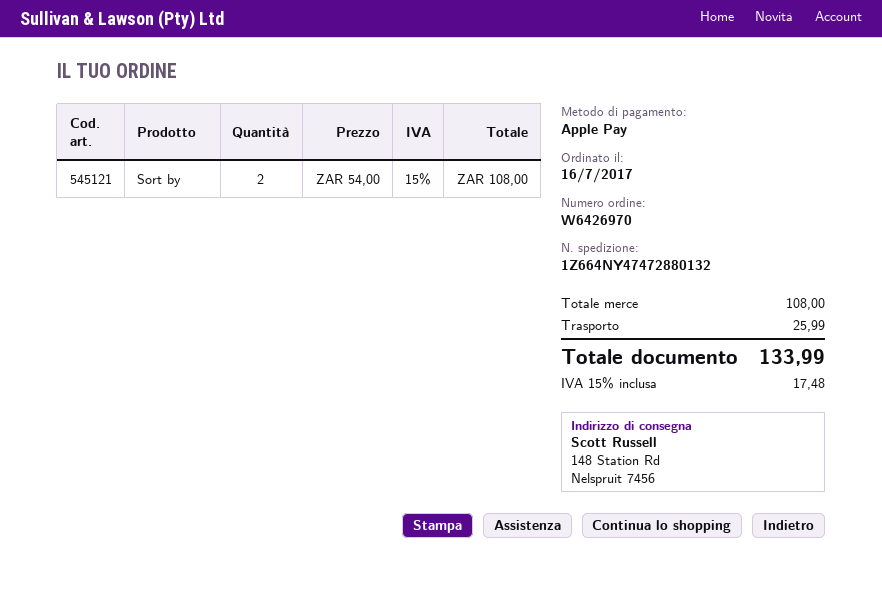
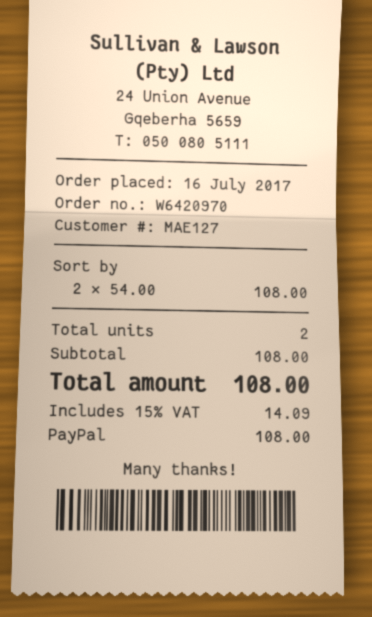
order number: W6426970 -> W6420970
payment method: Apple Pay -> PayPal
shipping: 25.99 -> none
tax: 15% = 17.48 -> 15% = 14.09
total: 133.99 -> 108.00

